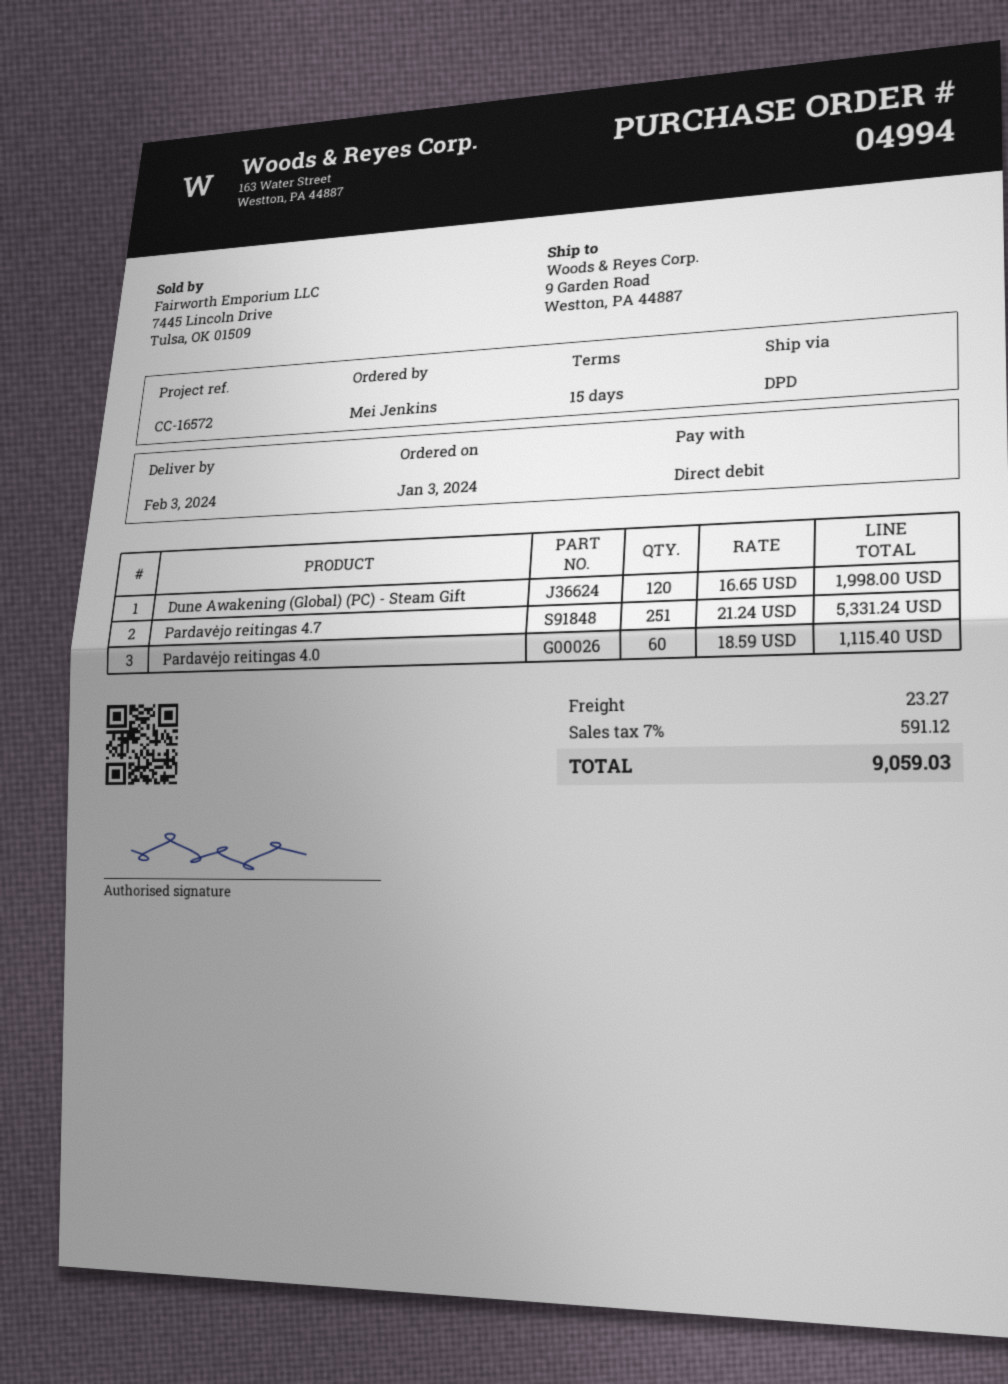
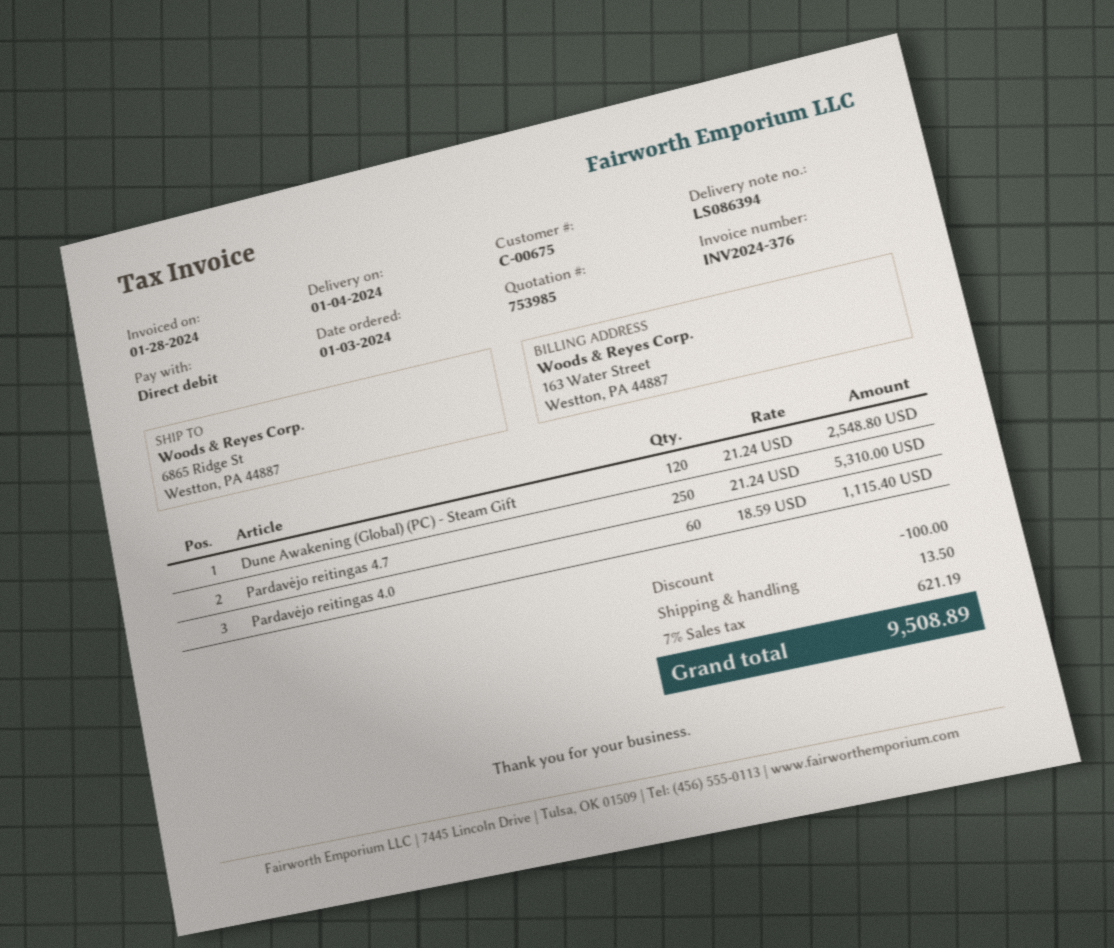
delivery date: 2024-02-03 -> 2024-01-04
ship to: 9 Garden Road, Westton, PA 44887 -> 6865 Ridge St, Westton, PA 44887
Dune Awakening (Global) (PC) - Steam Gift: 120 x 16.65 = 1998.00 -> 120 x 21.24 = 2548.80
Pardavėjo reitingas 4.7: 251 x 21.24 = 5331.24 -> 250 x 21.24 = 5310.00
discount: none -> 100.00
shipping: 23.27 -> 13.50
tax: 7% = 591.12 -> 7% = 621.19
total: 9059.03 -> 9508.89

